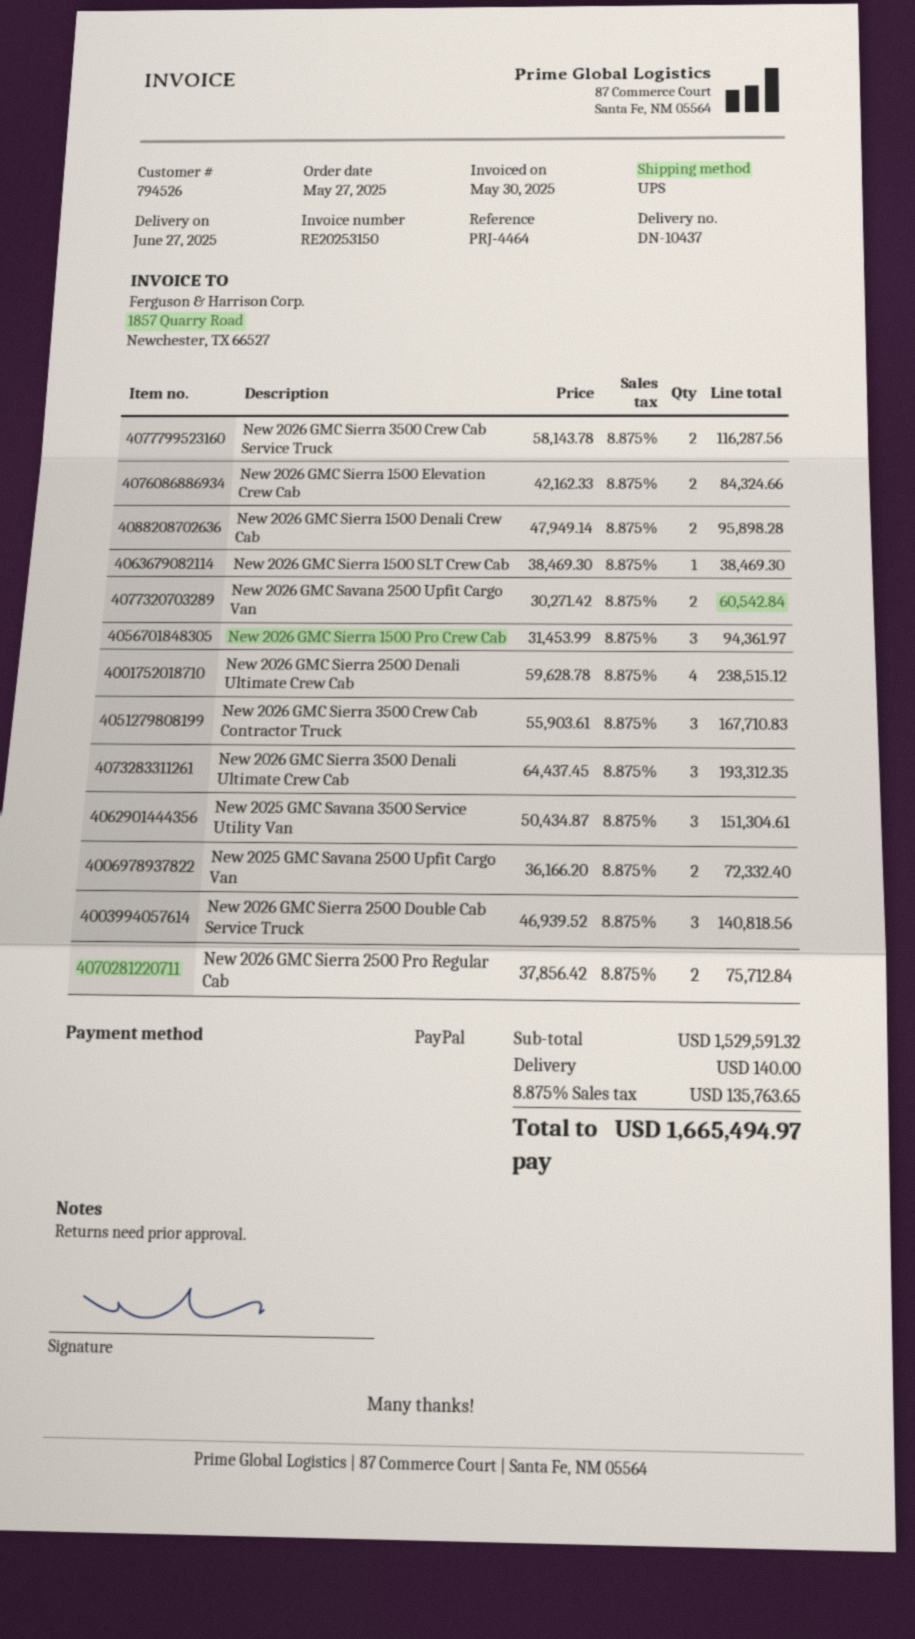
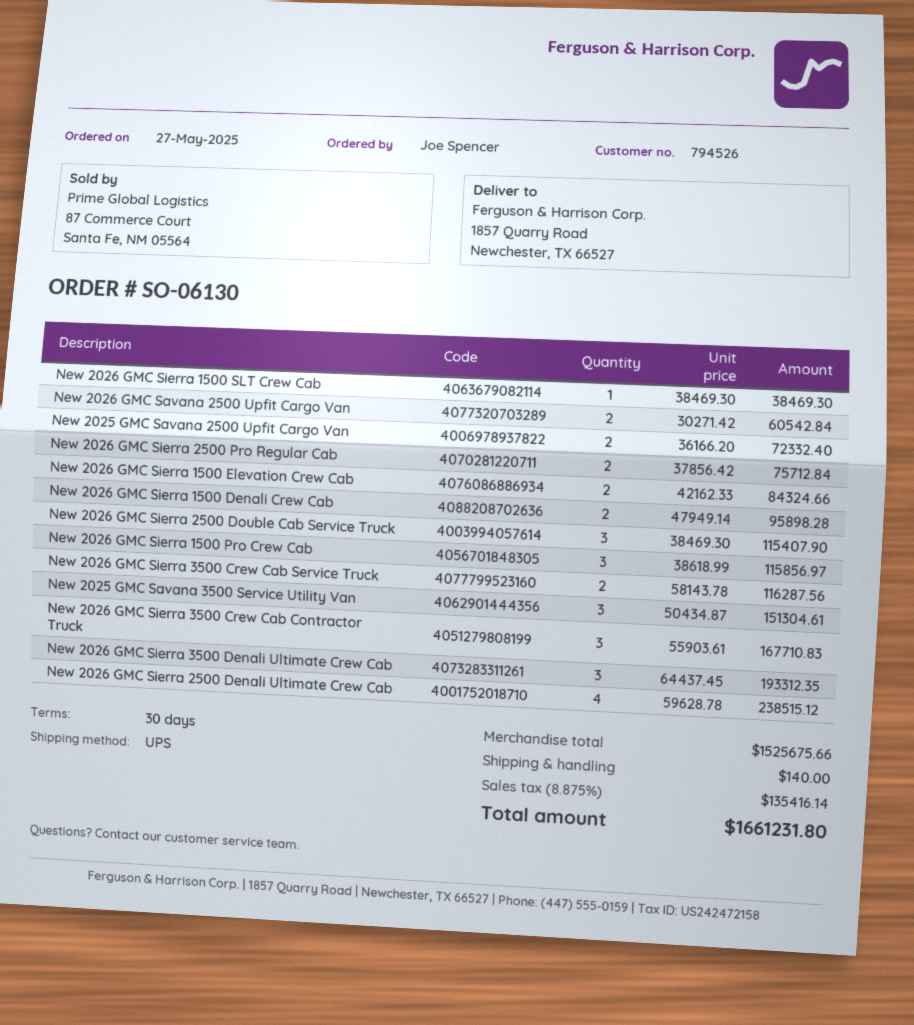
New 2026 GMC Sierra 1500 Pro Crew Cab: 3 x 31453.99 = 94361.97 -> 3 x 38618.99 = 115856.97
New 2026 GMC Sierra 2500 Double Cab Service Truck: 3 x 46939.52 = 140818.56 -> 3 x 38469.30 = 115407.90
subtotal: 1529591.32 -> 1525675.66
tax: 8.875% = 135763.65 -> 8.875% = 135416.14
total: 1665494.97 -> 1661231.80

